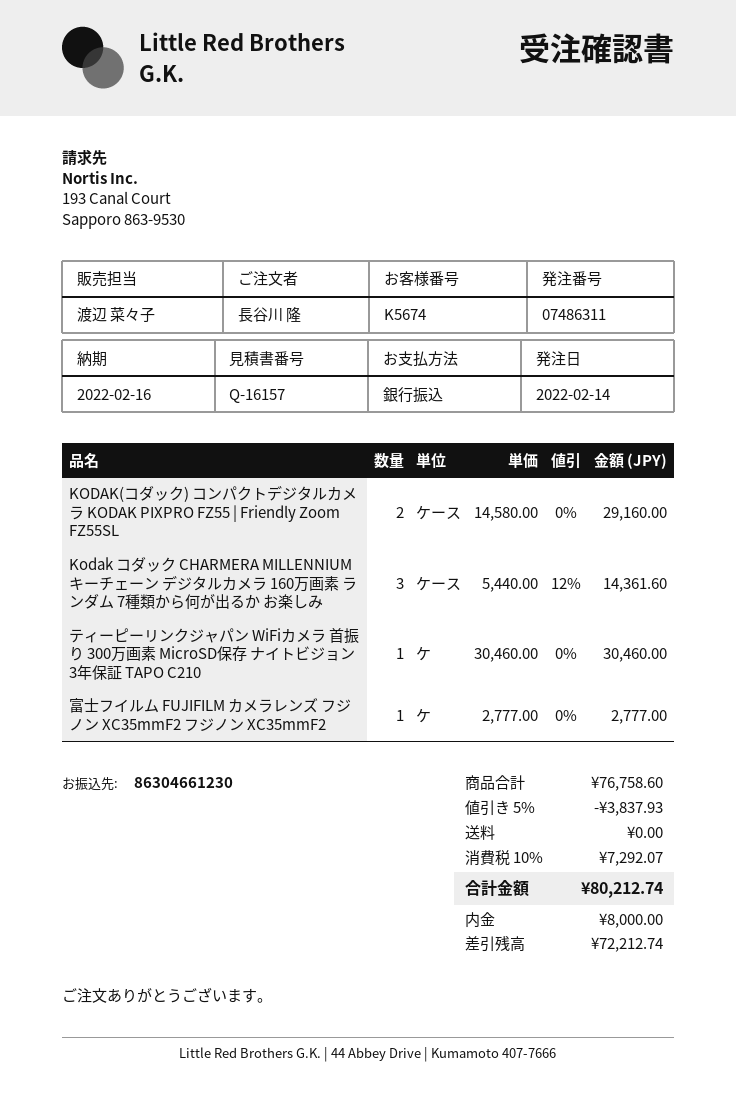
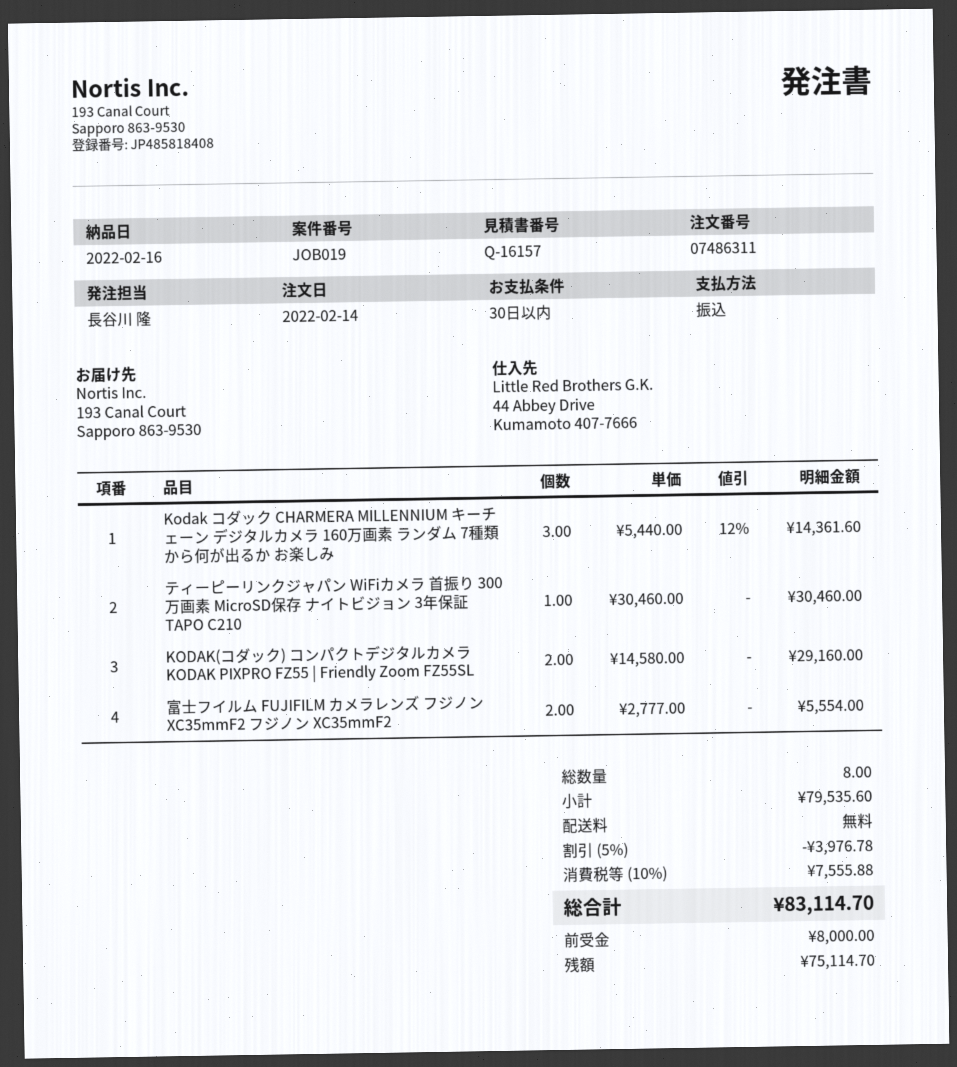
富士フイルム FUJIFILM カメラレンズ フジノン XC35mmF2 フジノン XC35mmF2: 1 x 2777.00 = 2777.00 -> 2 x 2777.00 = 5554.00
subtotal: 76758.60 -> 79535.60
discount: 5% = 3837.93 -> 5% = 3976.78
tax: 10% = 7292.07 -> 10% = 7555.88
total: 80212.74 -> 83114.70
balance: 72212.74 -> 75114.70

